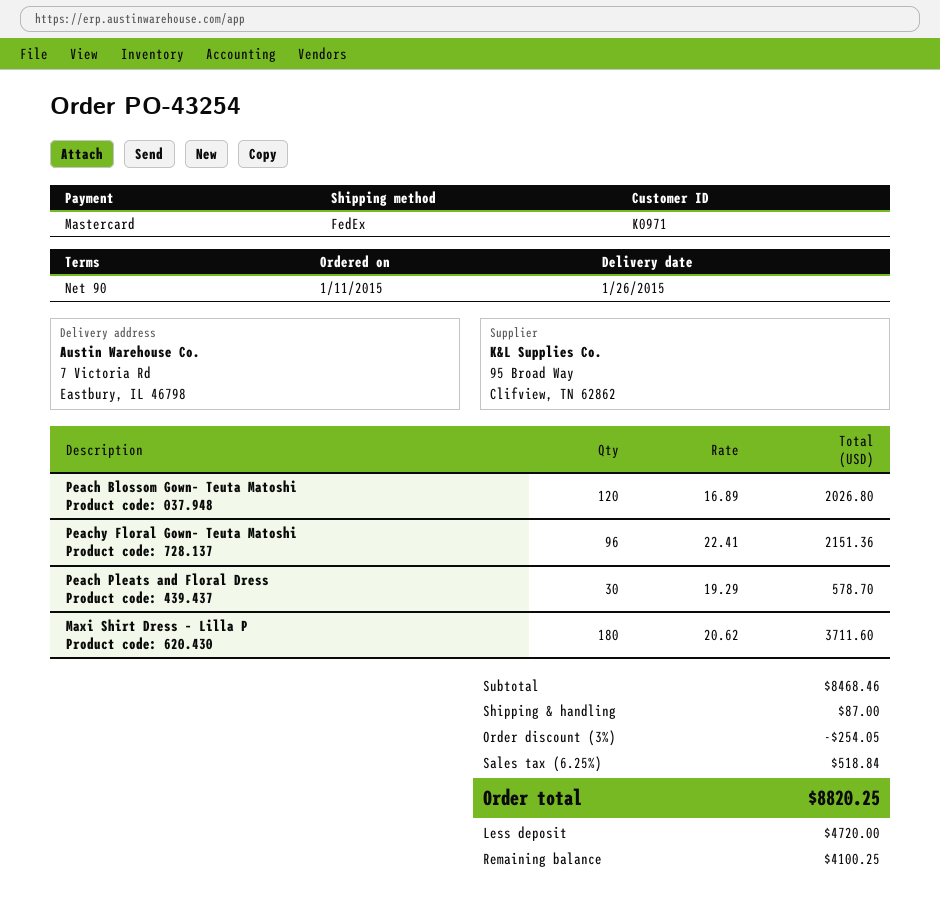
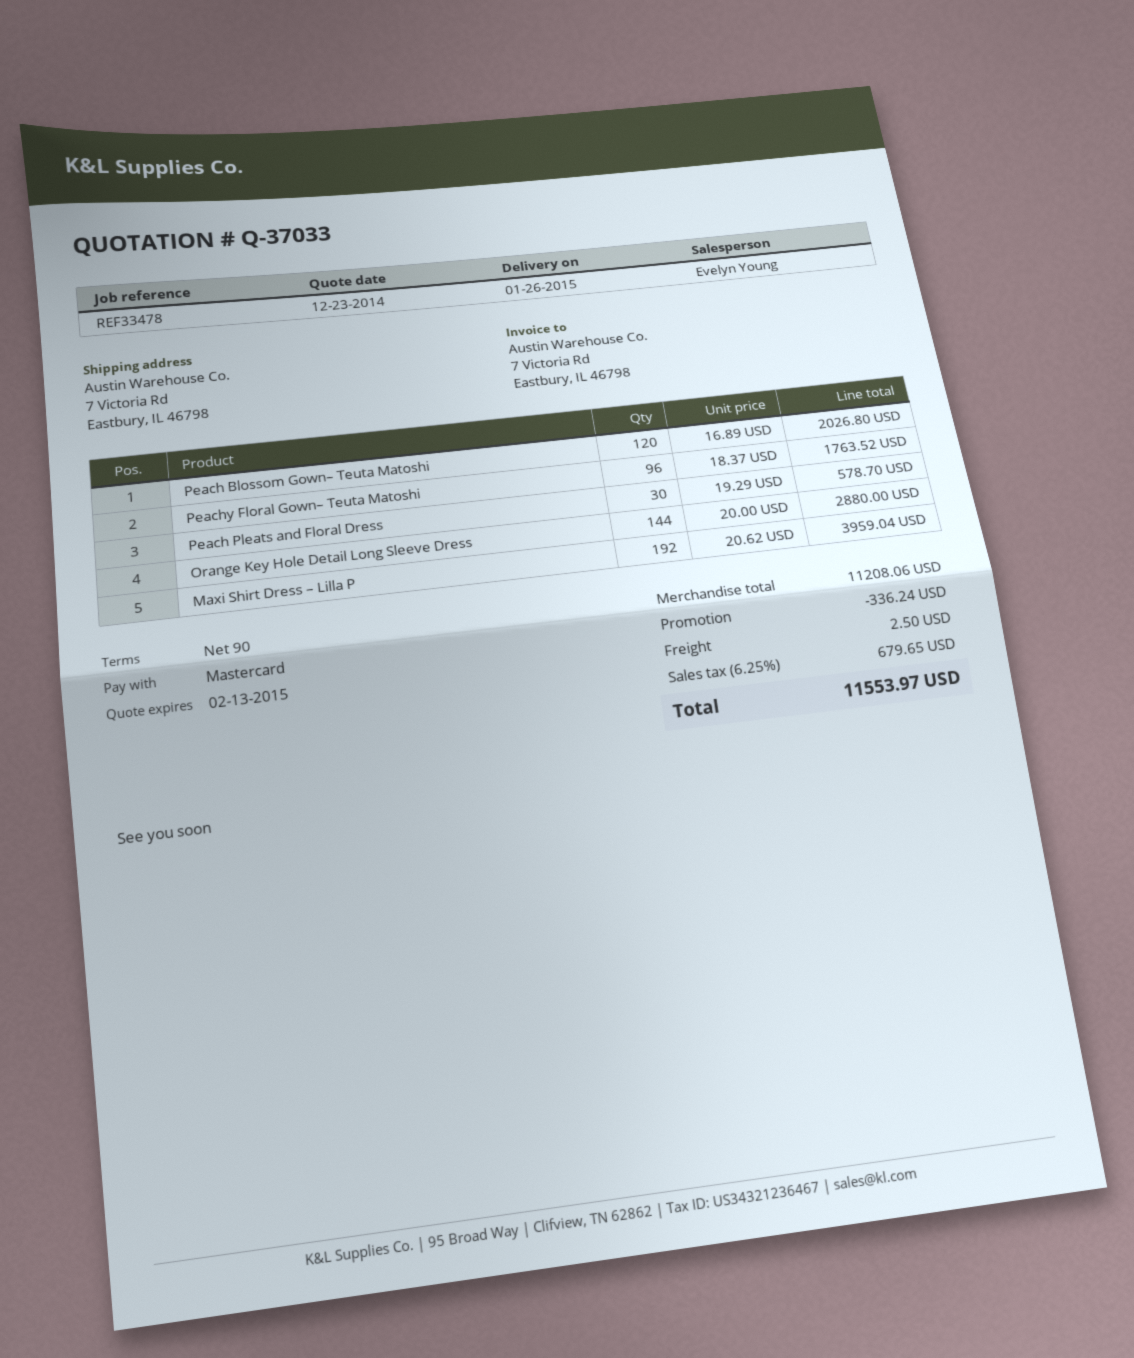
Peachy Floral Gown– Teuta Matoshi: 96 x 22.41 = 2151.36 -> 96 x 18.37 = 1763.52
Maxi Shirt Dress – Lilla P: 180 x 20.62 = 3711.60 -> 192 x 20.62 = 3959.04
Orange Key Hole Detail Long Sleeve Dress: none -> 144 x 20.00 = 2880.00
subtotal: 8468.46 -> 11208.06
discount: 254.05 -> 336.24
shipping: 87.00 -> 2.50
tax: 6.25% = 518.84 -> 6.25% = 679.65
total: 8820.25 -> 11553.97

